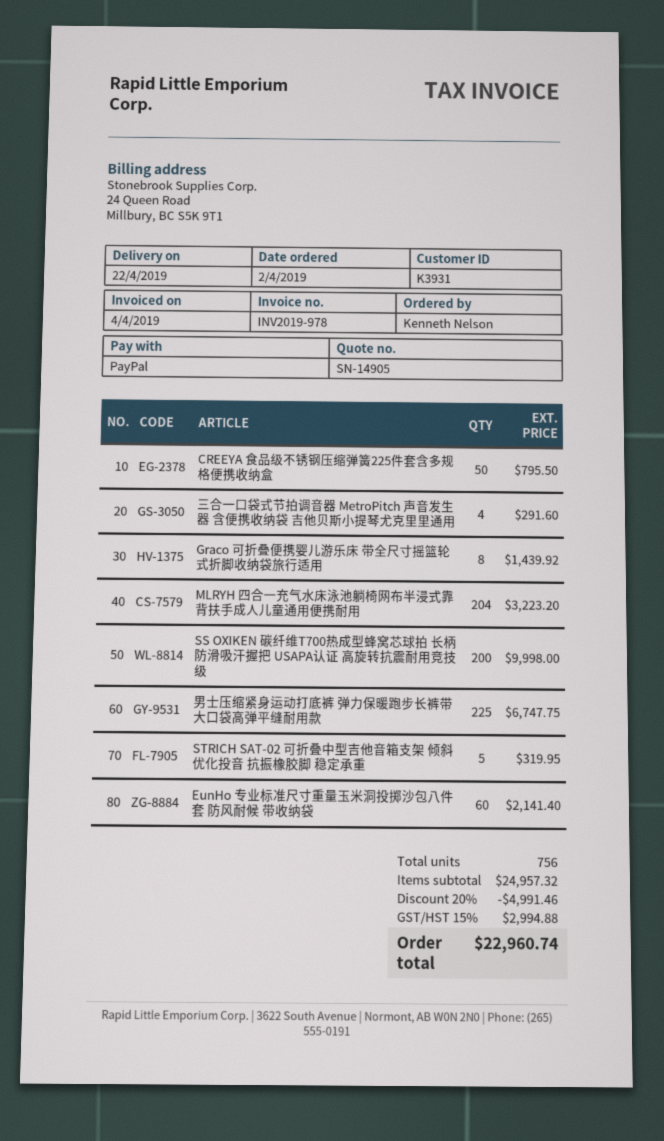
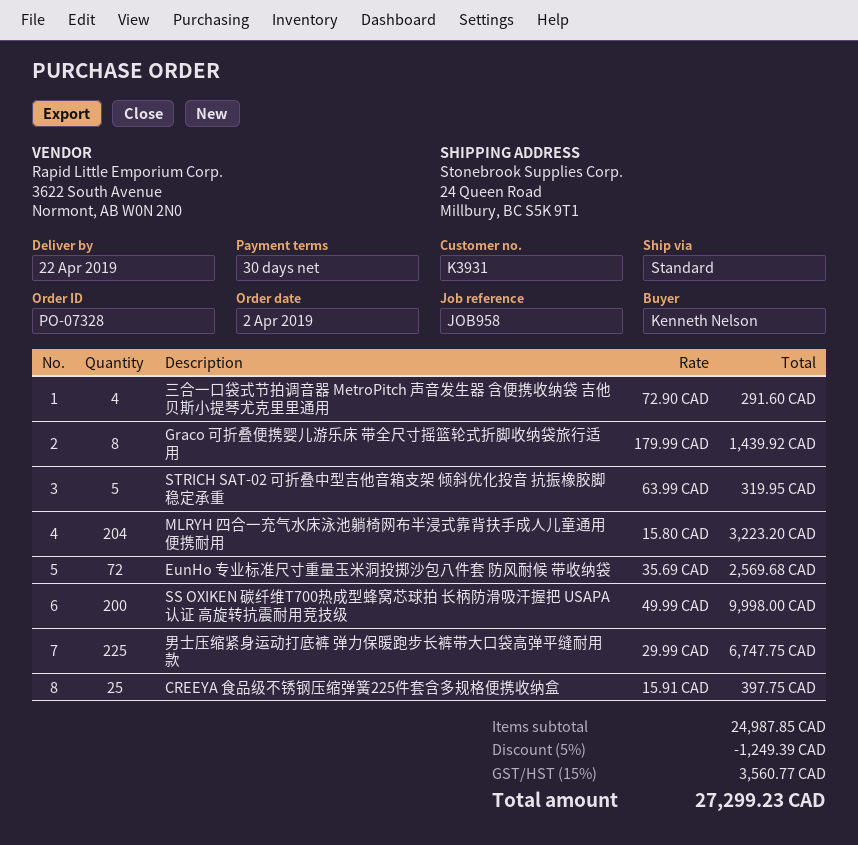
CREEYA 食品级不锈钢压缩弹簧225件套含多规格便携收纳盒: 50 for 795.50 -> 25 for 397.75
EunHo 专业标准尺寸重量玉米洞投掷沙包八件套 防风耐候 带收纳袋: 60 for 2141.40 -> 72 for 2569.68
subtotal: 24957.32 -> 24987.85
discount: 20% = 4991.46 -> 5% = 1249.39
tax: 15% = 2994.88 -> 15% = 3560.77
total: 22960.74 -> 27299.23

